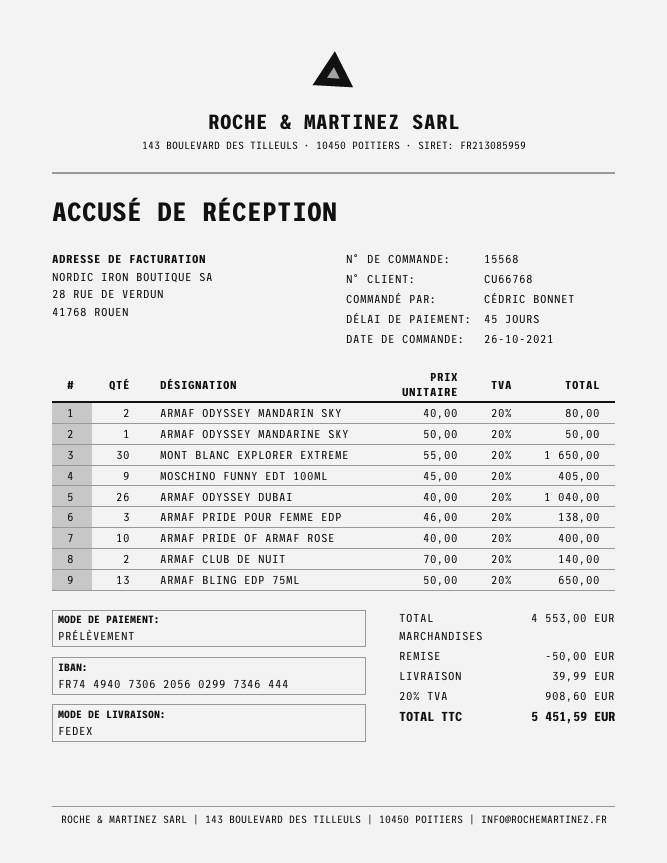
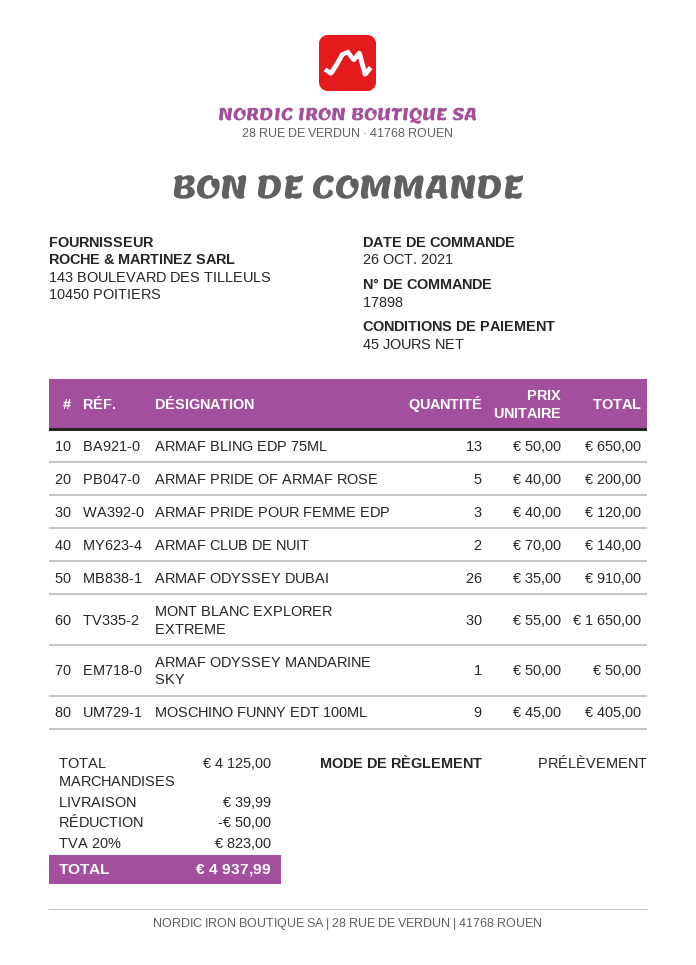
order number: 15568 -> 17898
ARMAF ODYSSEY MANDARIN SKY: 2 x 40.00 = 80.00 -> none
ARMAF ODYSSEY DUBAI: 26 x 40.00 = 1040.00 -> 26 x 35.00 = 910.00
ARMAF PRIDE POUR FEMME EDP: 3 x 46.00 = 138.00 -> 3 x 40.00 = 120.00
ARMAF PRIDE OF ARMAF ROSE: 10 x 40.00 = 400.00 -> 5 x 40.00 = 200.00
subtotal: 4553.00 -> 4125.00
tax: 20% = 908.60 -> 20% = 823.00
total: 5451.59 -> 4937.99

